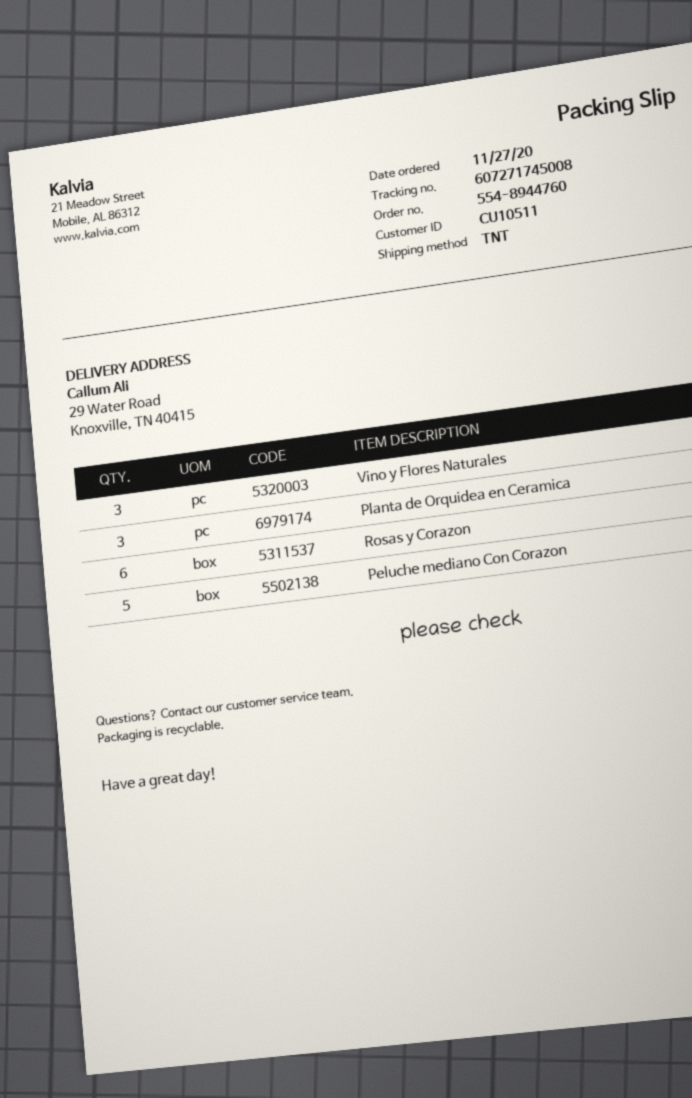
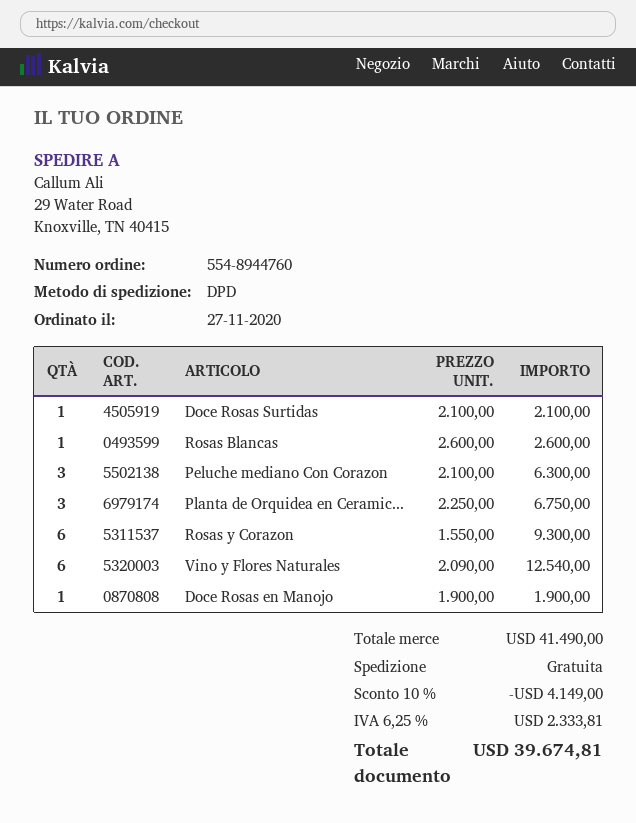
shipping method: TNT -> DPD
Vino y Flores Naturales: 3 -> 6
Peluche mediano Con Corazon: 5 -> 3
Doce Rosas Surtidas: none -> 1
Rosas Blancas: none -> 1
Doce Rosas en Manojo: none -> 1

